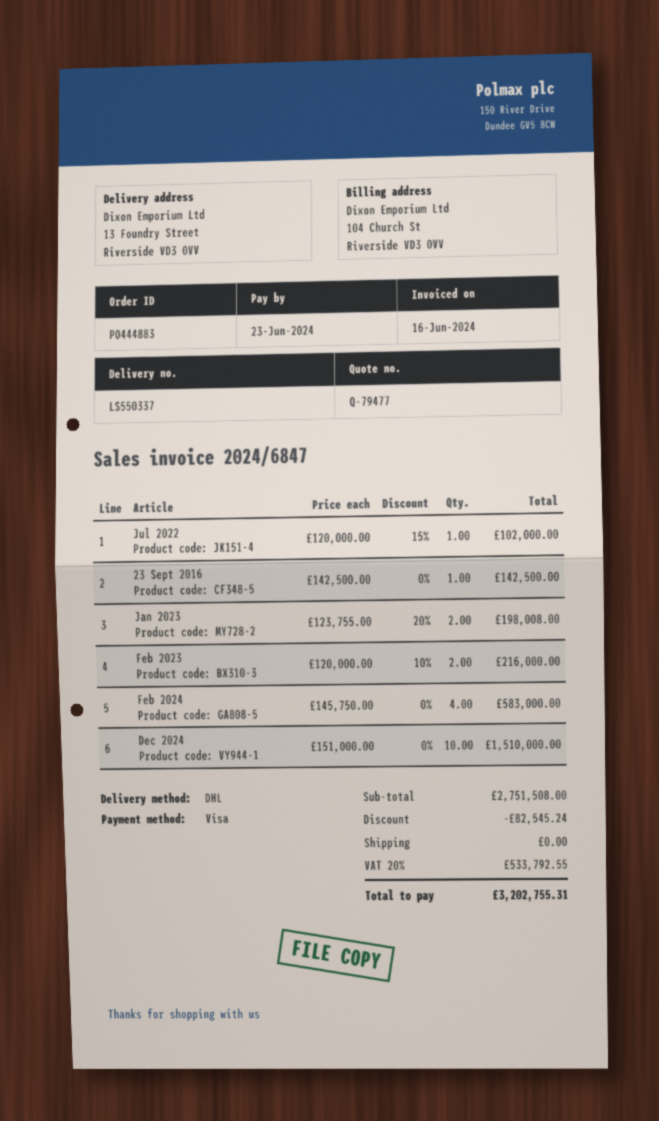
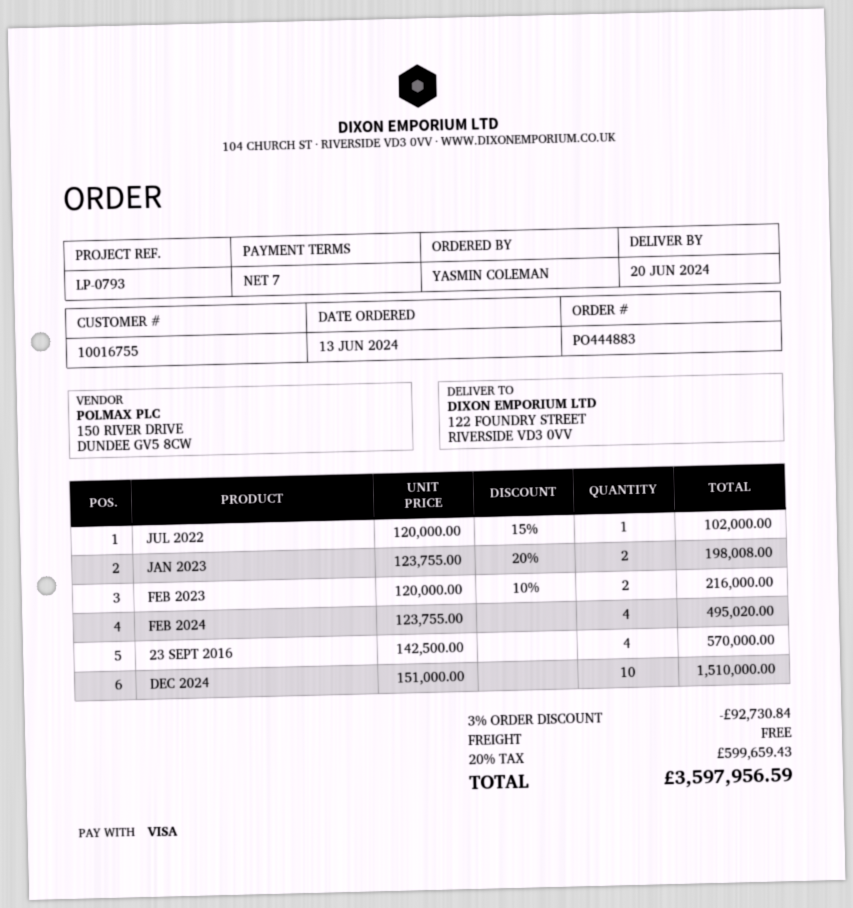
ship to: 13 Foundry Street, Riverside VD3 0VV -> 122 FOUNDRY STREET, RIVERSIDE VD3 0VV
23 Sept 2016: 1 x 142500.00 = 142500.00 -> 4 x 142500.00 = 570000.00
Feb 2024: 4 x 145750.00 = 583000.00 -> 4 x 123755.00 = 495020.00
discount: 82545.24 -> 92730.84
tax: 20% = 533792.55 -> 20% = 599659.43
total: 3202755.31 -> 3597956.59

